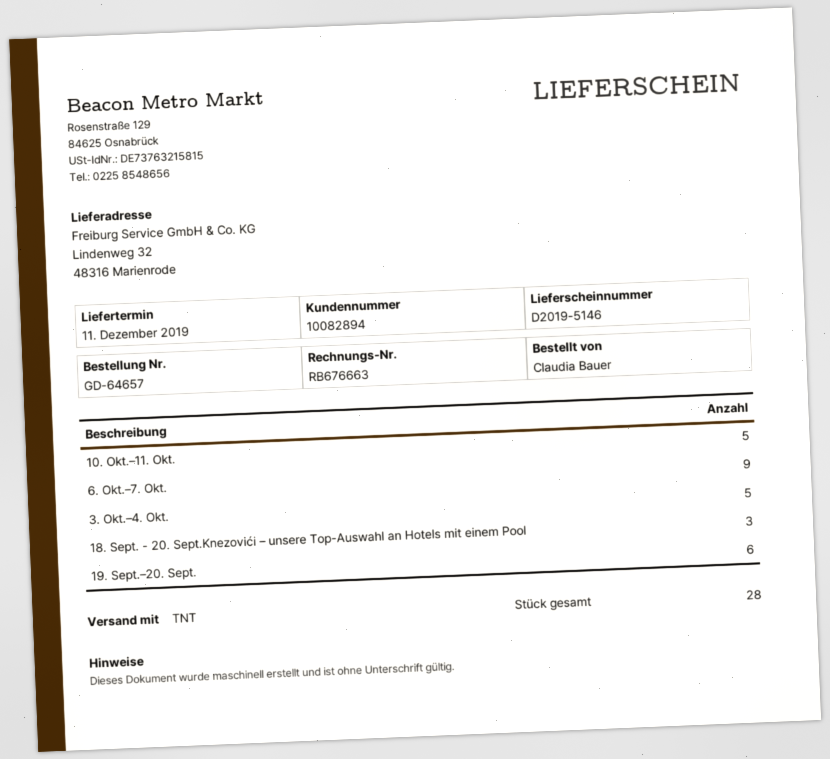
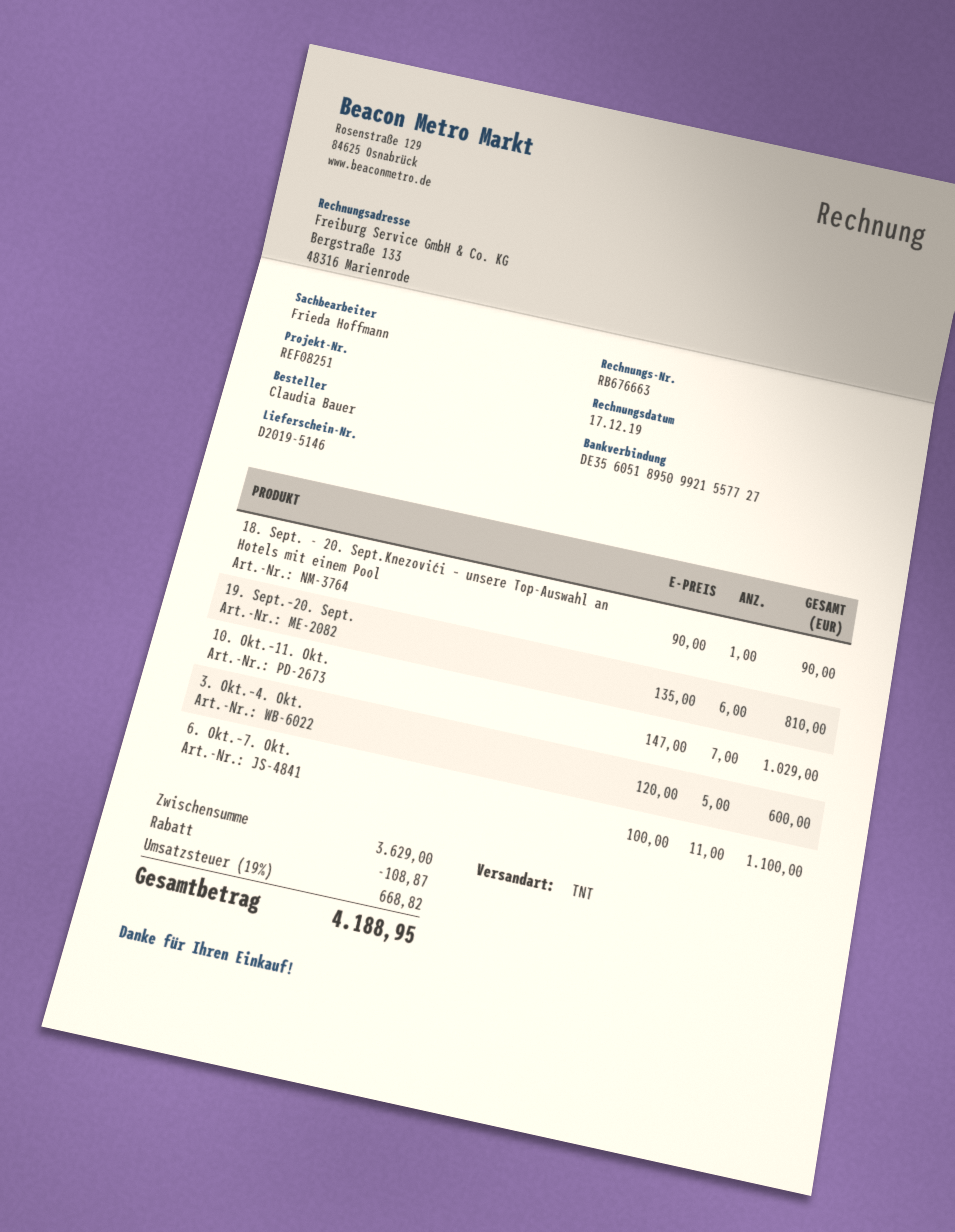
10. Okt.–11. Okt.: 5 -> 7
6. Okt.–7. Okt.: 9 -> 11
18. Sept. - 20. Sept.Knezovići – unsere Top-Auswahl an Hotels mit einem Pool: 3 -> 1

